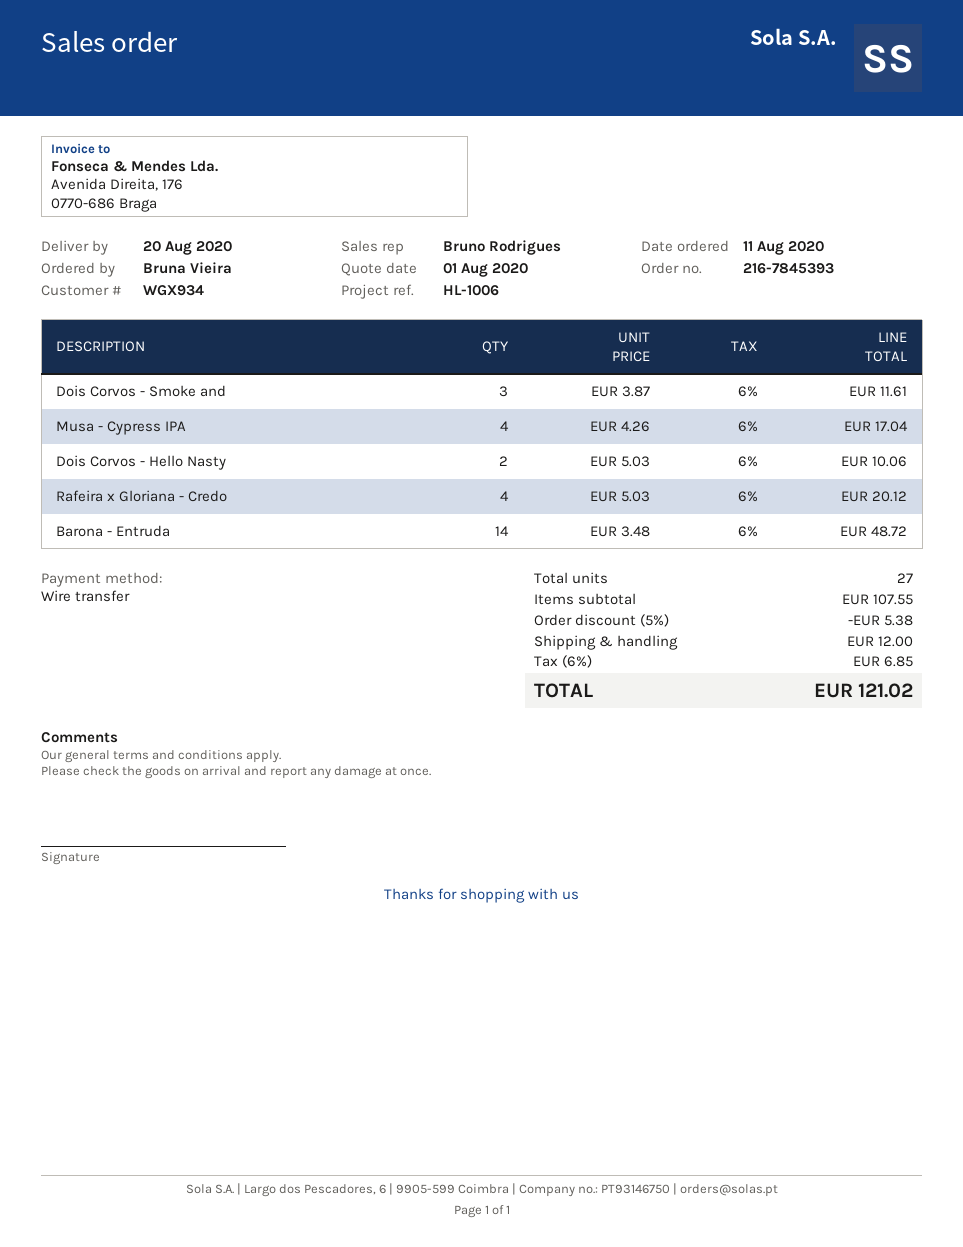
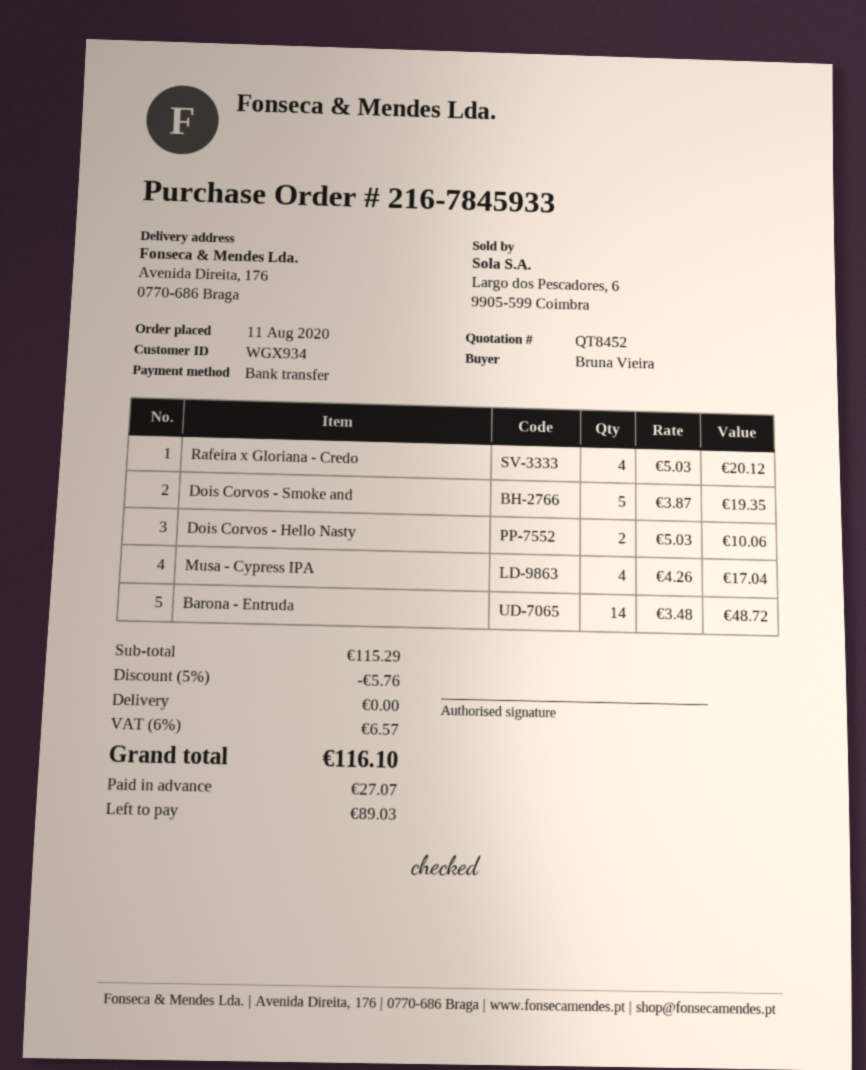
order number: 216-7845393 -> 216-7845933
Dois Corvos - Smoke and: 3 x 3.87 = 11.61 -> 5 x 3.87 = 19.35
subtotal: 107.55 -> 115.29
discount: 5% = 5.38 -> 5% = 5.76
shipping: 12.00 -> 0.00
tax: 6% = 6.85 -> 6% = 6.57
total: 121.02 -> 116.10

